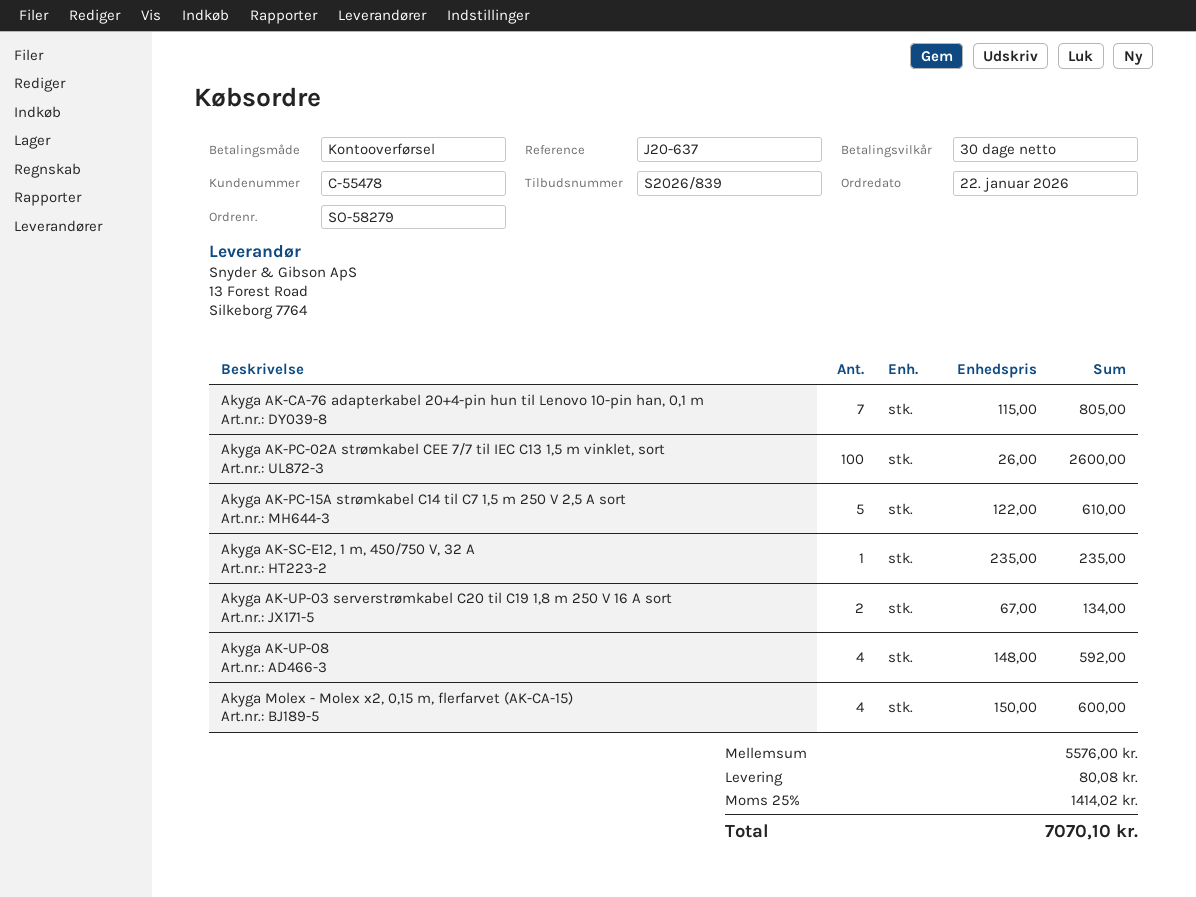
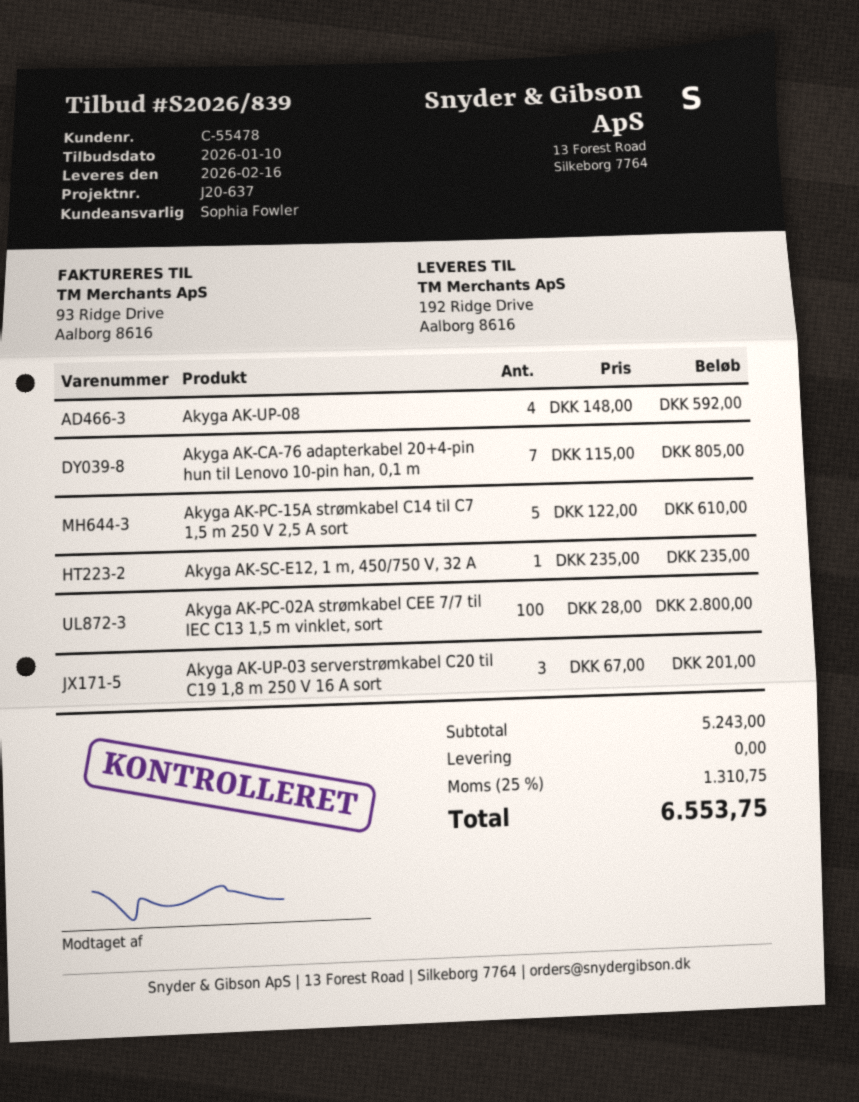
Akyga AK-PC-02A strømkabel CEE 7/7 til IEC C13 1,5 m vinklet, sort: 100 x 26.00 = 2600.00 -> 100 x 28.00 = 2800.00
Akyga AK-UP-03 serverstrømkabel C20 til C19 1,8 m 250 V 16 A sort: 2 x 67.00 = 134.00 -> 3 x 67.00 = 201.00
Akyga Molex - Molex x2, 0,15 m, flerfarvet (AK-CA-15): 4 x 150.00 = 600.00 -> none
subtotal: 5576.00 -> 5243.00
shipping: 80.08 -> 0.00
tax: 25% = 1414.02 -> 25% = 1310.75
total: 7070.10 -> 6553.75

